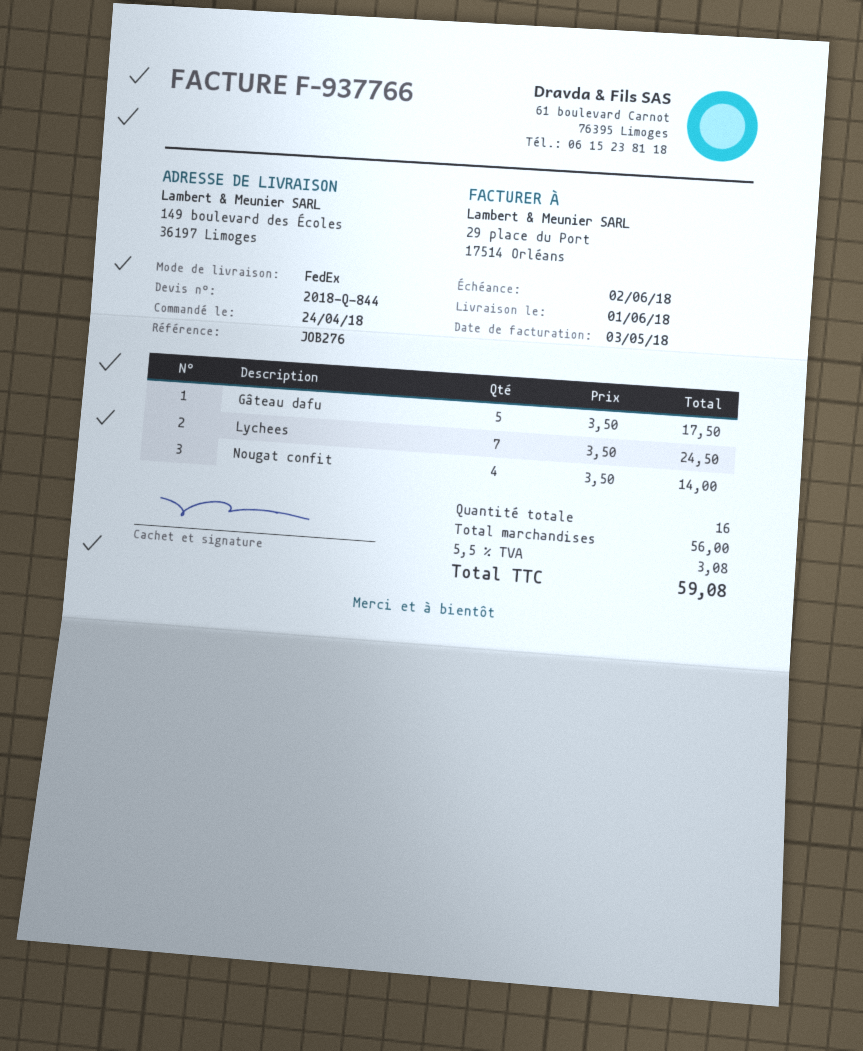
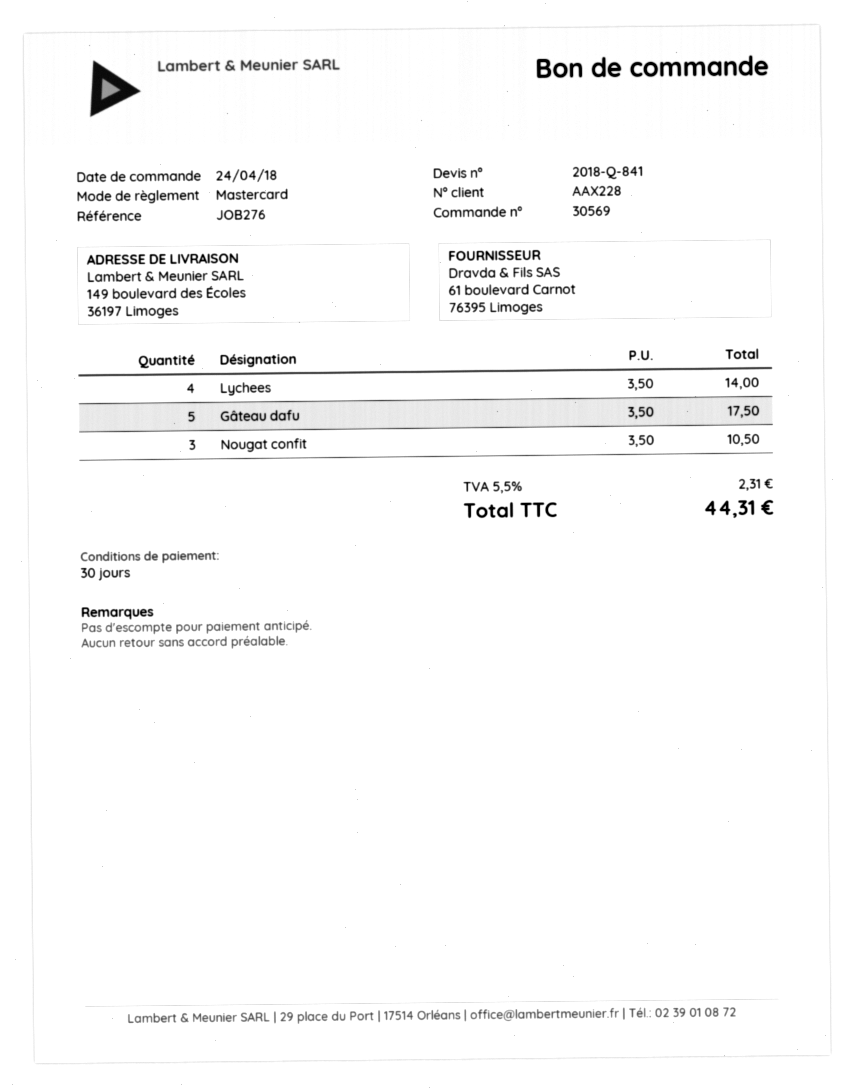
quote number: 2018-Q-844 -> 2018-Q-841
Lychees: 7 x 3.50 = 24.50 -> 4 x 3.50 = 14.00
Nougat confit: 4 x 3.50 = 14.00 -> 3 x 3.50 = 10.50
tax: 5.5% = 3.08 -> 5.5% = 2.31
total: 59.08 -> 44.31

